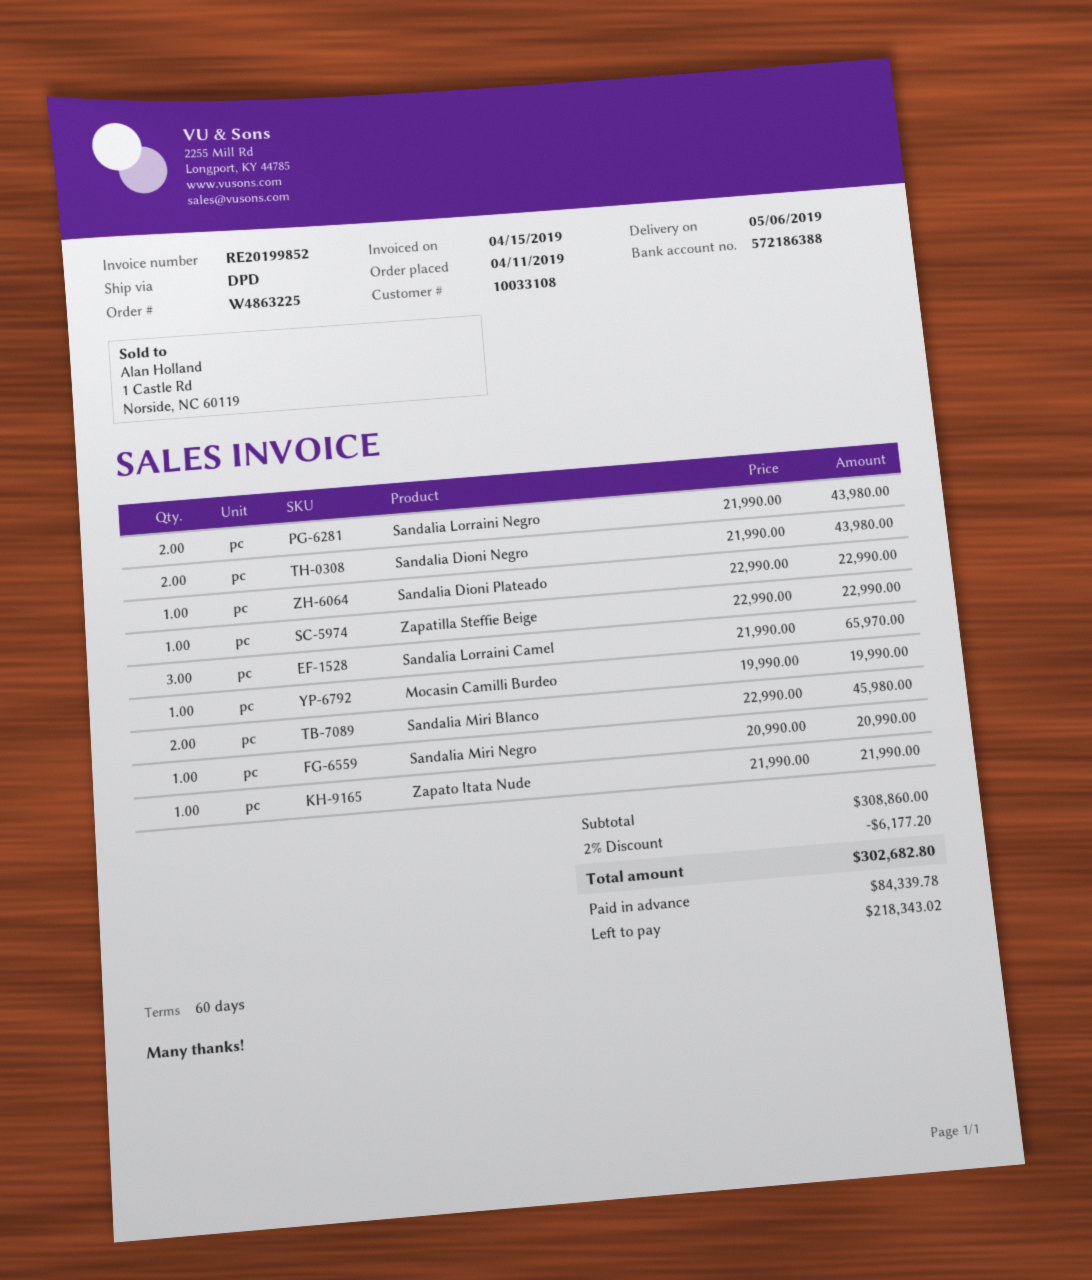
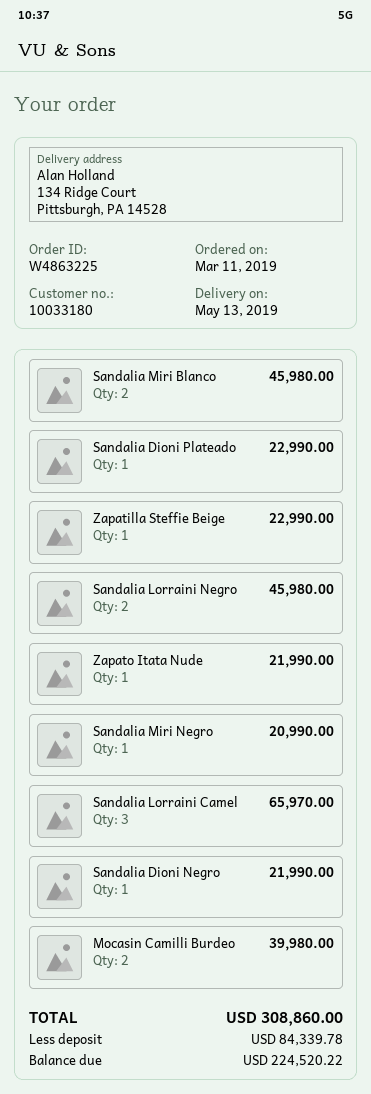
order date: 2019-04-11 -> 2019-03-11
delivery date: 2019-05-06 -> 2019-05-13
customer number: 10033108 -> 10033180
Sandalia Lorraini Negro: 2 for 43980.00 -> 2 for 45980.00
Sandalia Dioni Negro: 2 for 43980.00 -> 1 for 21990.00
Mocasin Camilli Burdeo: 1 for 19990.00 -> 2 for 39980.00
discount: 2% = 6177.20 -> none
total: 302682.80 -> 308860.00
balance: 218343.02 -> 224520.22

